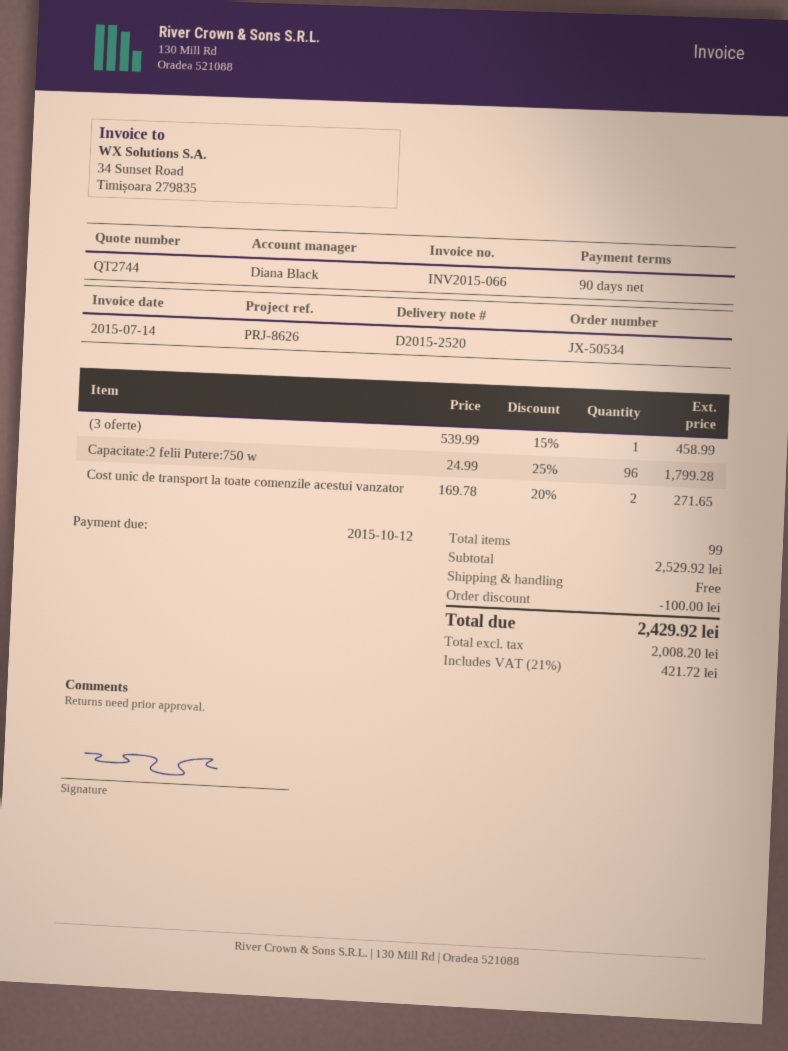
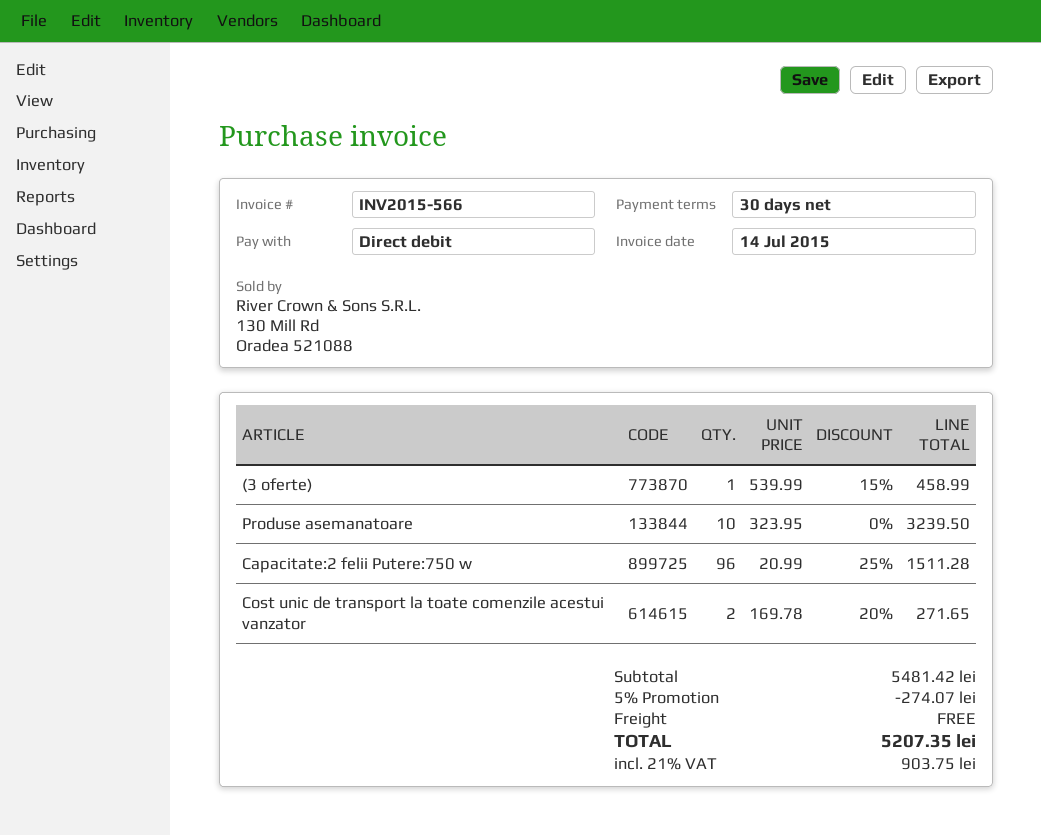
invoice number: INV2015-066 -> INV2015-566
payment terms: 90 days -> 30 days
Capacitate:2 felii Putere:750 w: 96 x 24.99 - 25% = 1799.28 -> 96 x 20.99 - 25% = 1511.28
Produse asemanatoare: none -> 10 x 323.95 = 3239.50
subtotal: 2529.92 -> 5481.42
discount: 100.00 -> 274.07
tax: 21% = 421.72 -> 21% = 903.75
total: 2429.92 -> 5207.35

